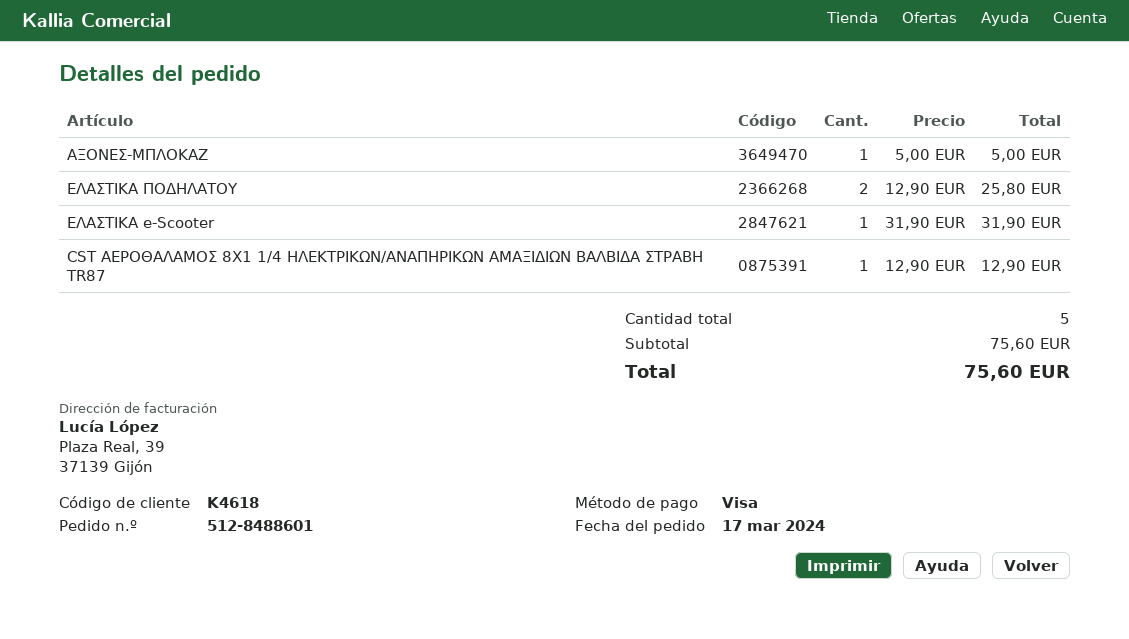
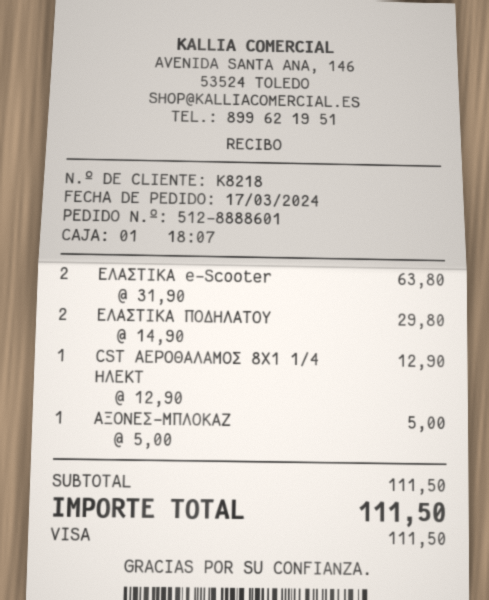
order number: 512-8488601 -> 512-8888601
customer number: K4618 -> K8218
ΕΛΑΣΤΙΚΑ ΠΟΔΗΛΑΤΟΥ: 2 x 12.90 = 25.80 -> 2 x 14.90 = 29.80
ΕΛΑΣΤΙΚΑ e-Scooter: 1 x 31.90 = 31.90 -> 2 x 31.90 = 63.80
subtotal: 75.60 -> 111.50
total: 75.60 -> 111.50

